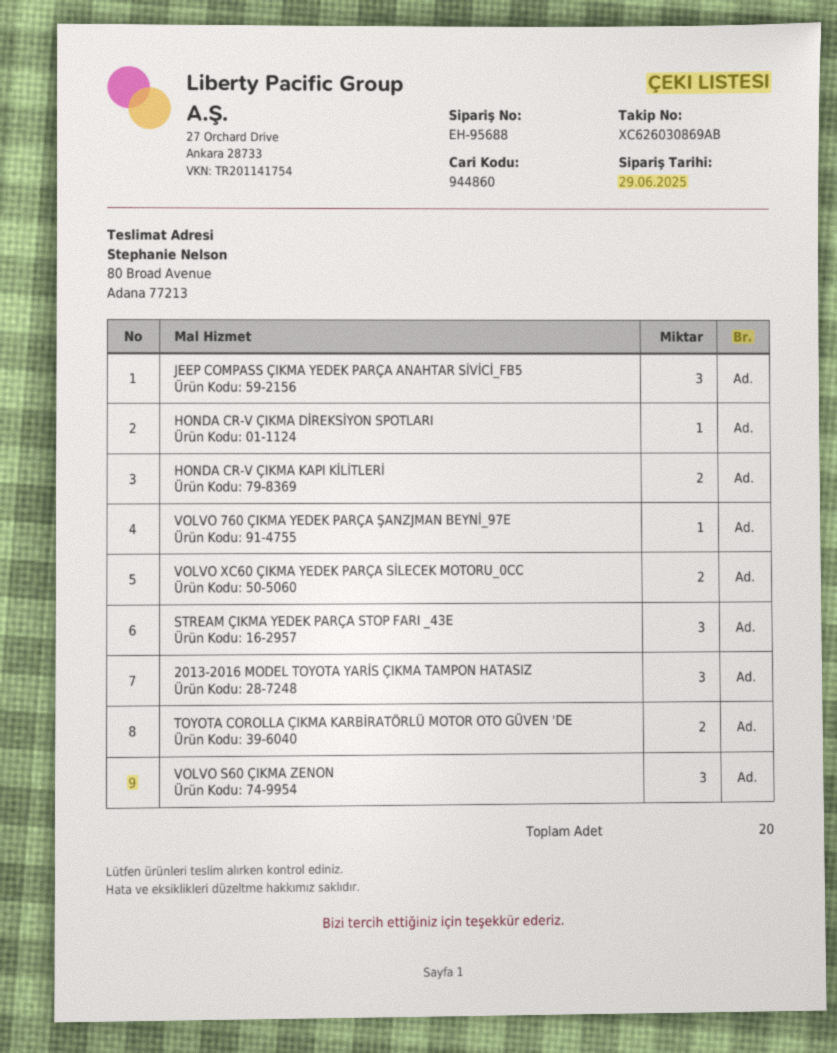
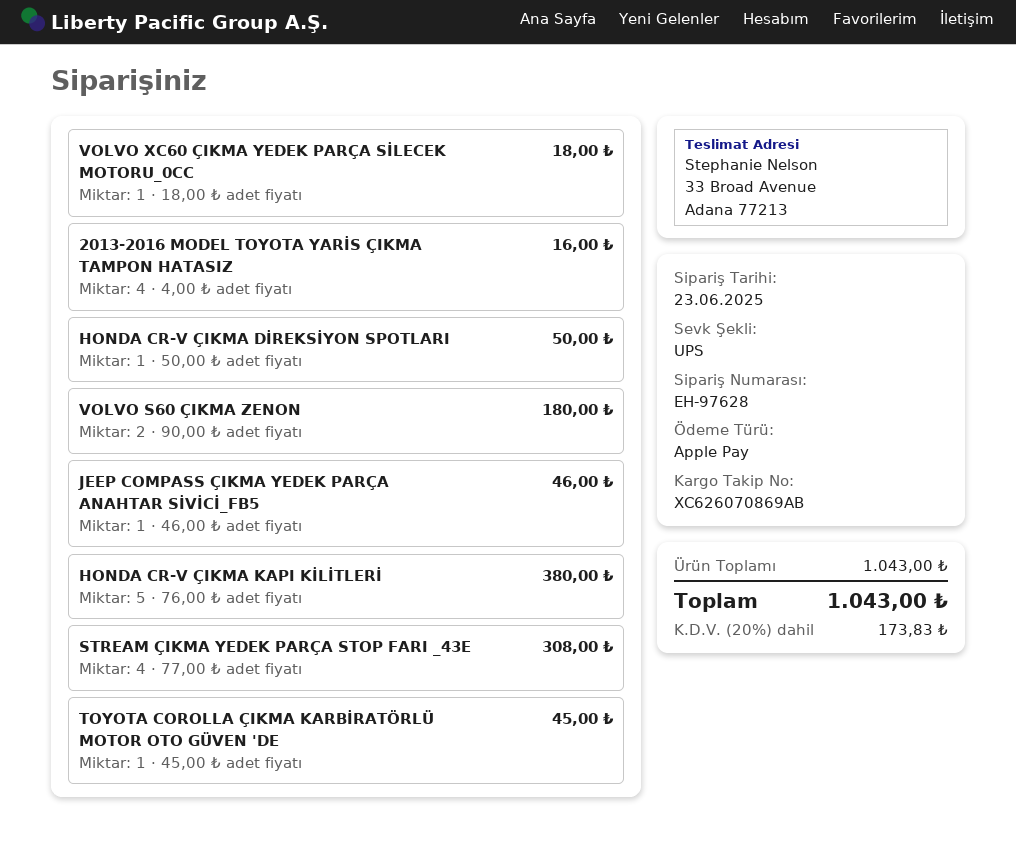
order number: EH-95688 -> EH-97628
order date: 2025-06-29 -> 2025-06-23
tracking number: XC626030869AB -> XC626070869AB
ship to: 80 Broad Avenue, Adana 77213 -> 33 Broad Avenue, Adana 77213
JEEP COMPASS ÇIKMA YEDEK PARÇA ANAHTAR SİVİCİ_FB5: 3 -> 1
HONDA CR-V ÇIKMA KAPI KİLİTLERİ: 2 -> 5
VOLVO 760 ÇIKMA YEDEK PARÇA ŞANZJMAN BEYNİ_97E: 1 -> none
VOLVO XC60 ÇIKMA YEDEK PARÇA SİLECEK MOTORU_0CC: 2 -> 1
STREAM ÇIKMA YEDEK PARÇA STOP FARI _43E: 3 -> 4
2013-2016 MODEL TOYOTA YARİS ÇIKMA TAMPON HATASIZ: 3 -> 4
TOYOTA COROLLA ÇIKMA KARBİRATÖRLÜ MOTOR OTO GÜVEN 'DE: 2 -> 1
VOLVO S60 ÇIKMA ZENON: 3 -> 2

